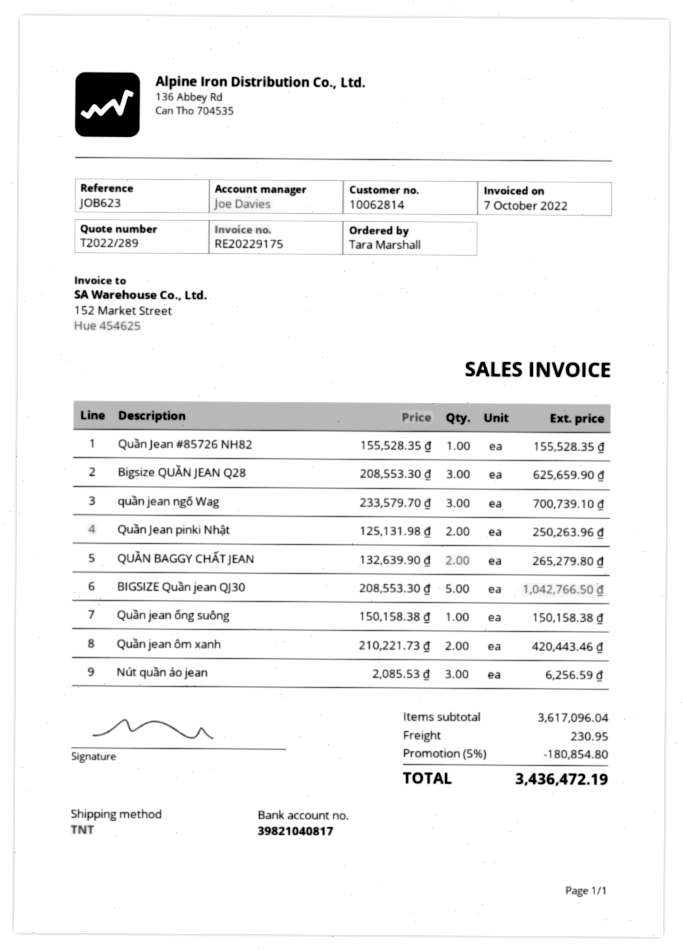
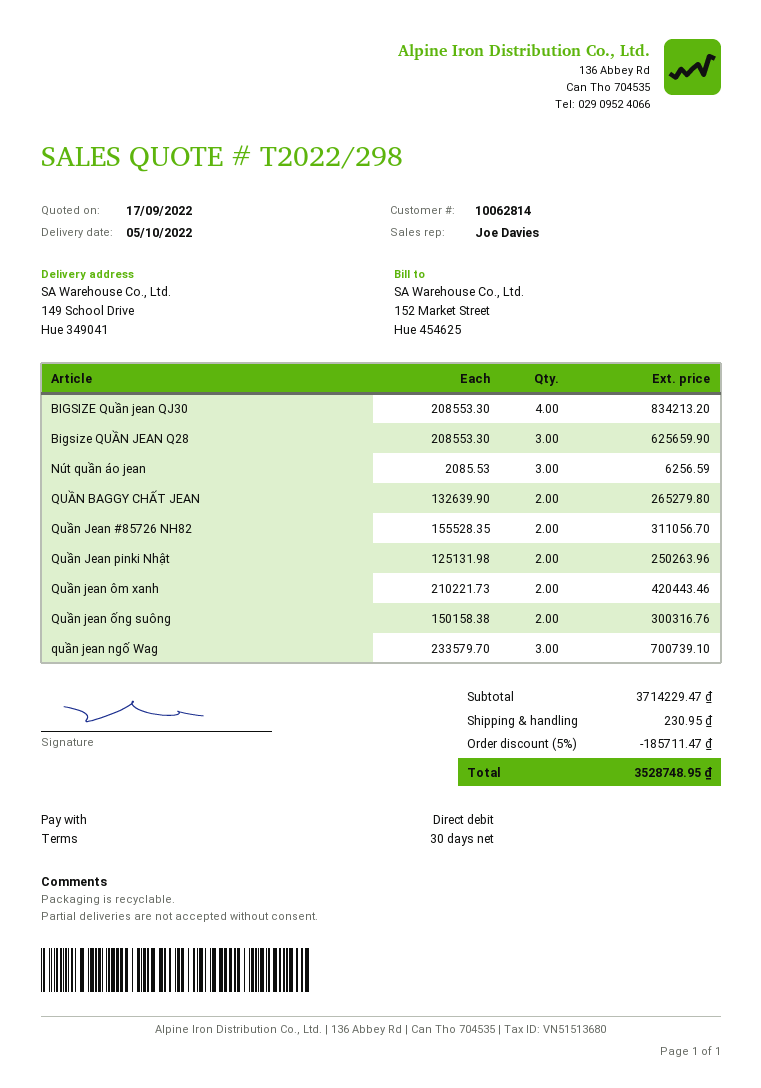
quote number: T2022/289 -> T2022/298
Quần Jean #85726 NH82: 1 x 155528.35 = 155528.35 -> 2 x 155528.35 = 311056.70
BIGSIZE Quần jean QJ30: 5 x 208553.30 = 1042766.50 -> 4 x 208553.30 = 834213.20
Quần jean ống suông: 1 x 150158.38 = 150158.38 -> 2 x 150158.38 = 300316.76
subtotal: 3617096.04 -> 3714229.47
discount: 5% = 180854.80 -> 5% = 185711.47
total: 3436472.19 -> 3528748.95

